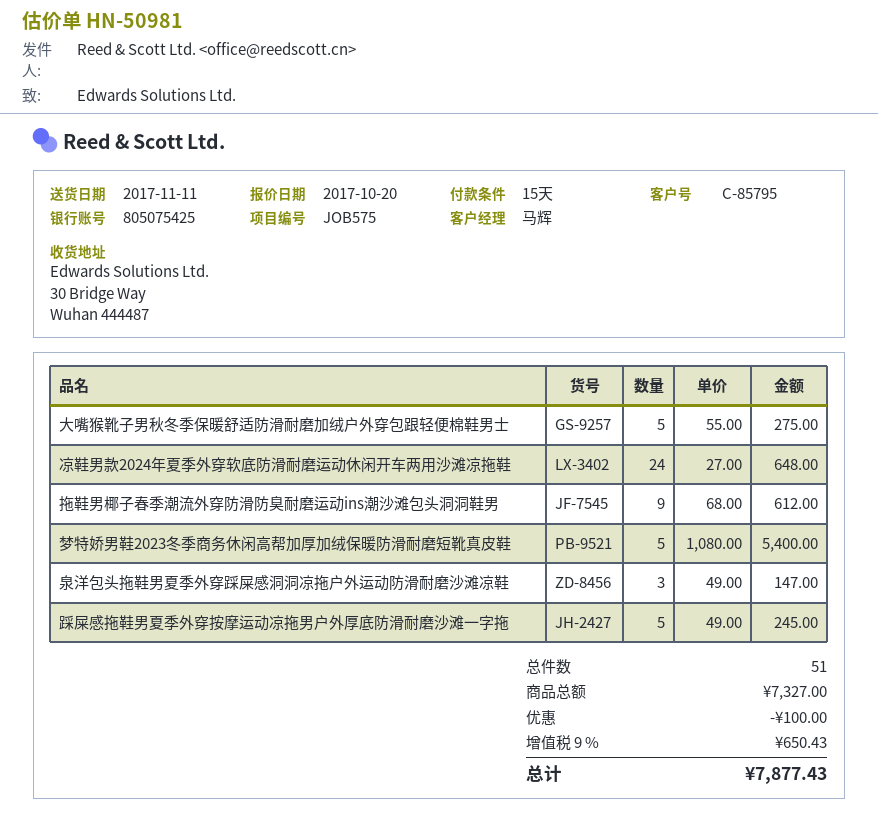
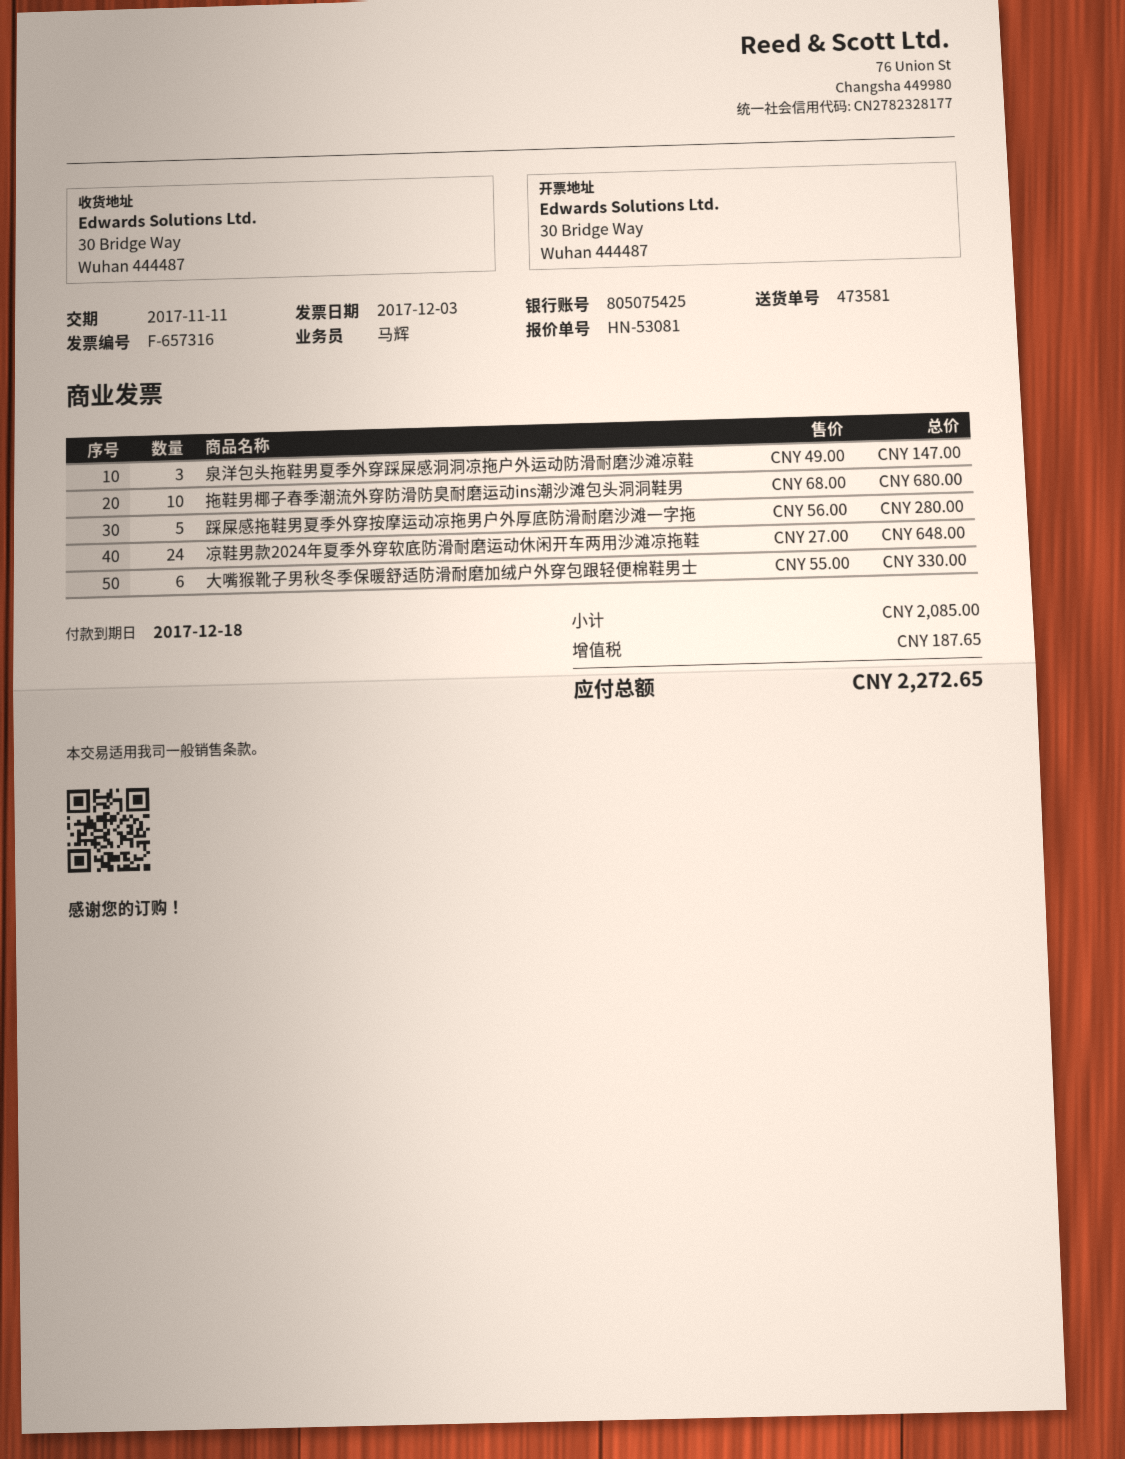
quote number: HN-50981 -> HN-53081
大嘴猴靴子男秋冬季保暖舒适防滑耐磨加绒户外穿包跟轻便棉鞋男士: 5 x 55.00 = 275.00 -> 6 x 55.00 = 330.00
拖鞋男椰子春季潮流外穿防滑防臭耐磨运动ins潮沙滩包头洞洞鞋男: 9 x 68.00 = 612.00 -> 10 x 68.00 = 680.00
梦特娇男鞋2023冬季商务休闲高帮加厚加绒保暖防滑耐磨短靴真皮鞋: 5 x 1080.00 = 5400.00 -> none
踩屎感拖鞋男夏季外穿按摩运动凉拖男户外厚底防滑耐磨沙滩一字拖: 5 x 49.00 = 245.00 -> 5 x 56.00 = 280.00
subtotal: 7327.00 -> 2085.00
discount: 100.00 -> none
tax: 650.43 -> 187.65
total: 7877.43 -> 2272.65

